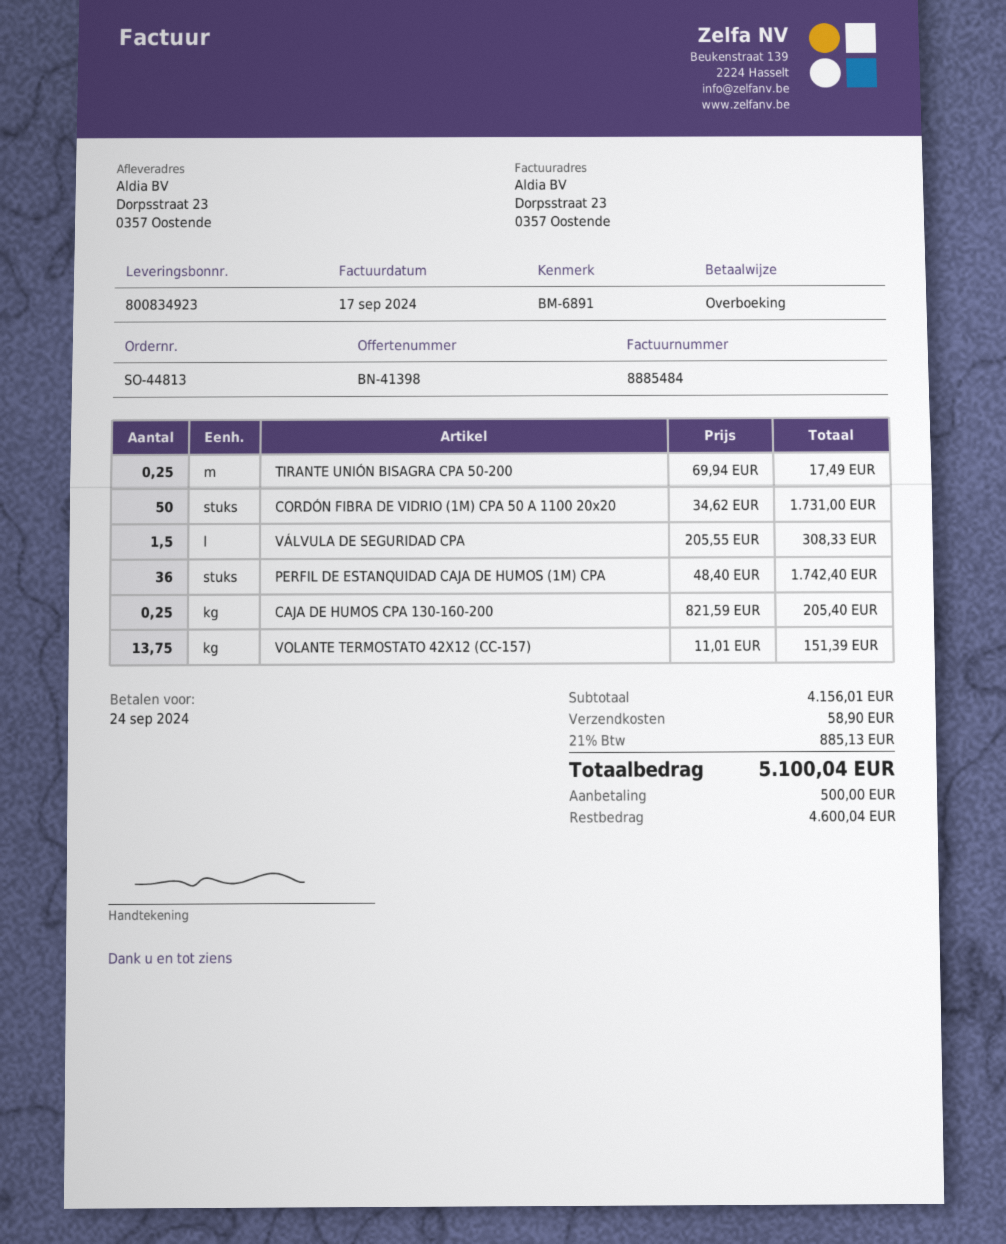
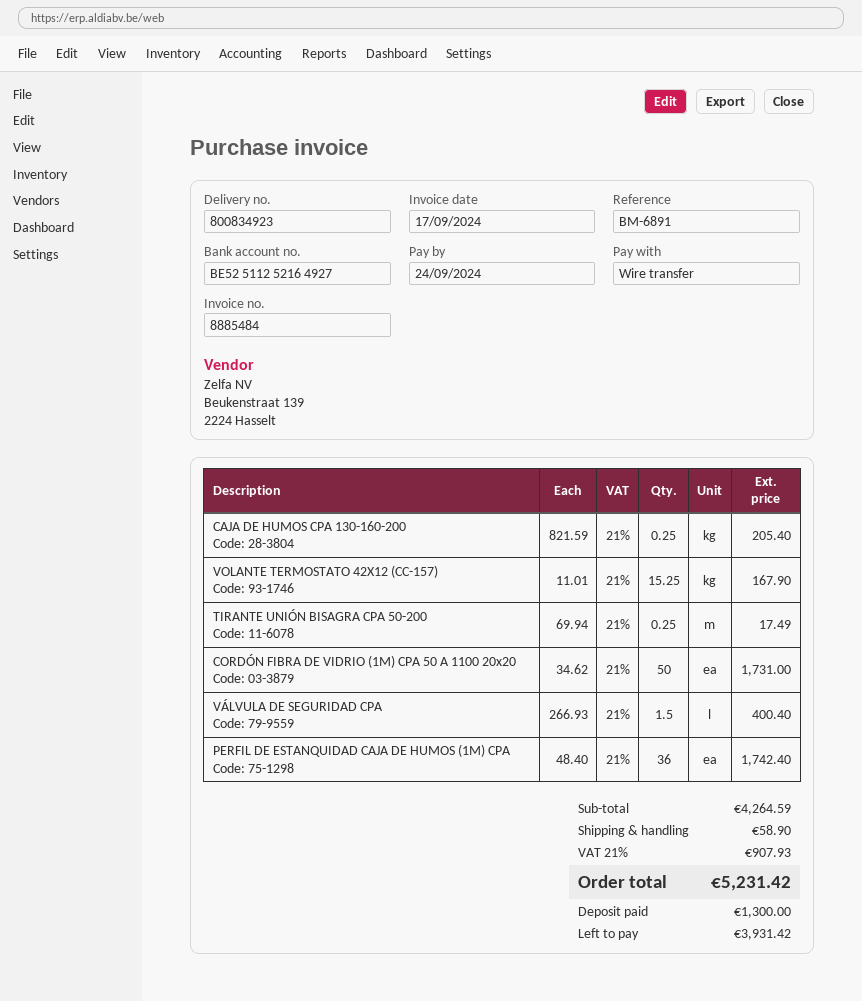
VÁLVULA DE SEGURIDAD CPA: 1.5 x 205.55 = 308.33 -> 1.5 x 266.93 = 400.40
VOLANTE TERMOSTATO 42X12 (CC-157): 13.75 x 11.01 = 151.39 -> 15.25 x 11.01 = 167.90
subtotal: 4156.01 -> 4264.59
tax: 21% = 885.13 -> 21% = 907.93
total: 5100.04 -> 5231.42
deposit: 500.00 -> 1300.00
balance: 4600.04 -> 3931.42

